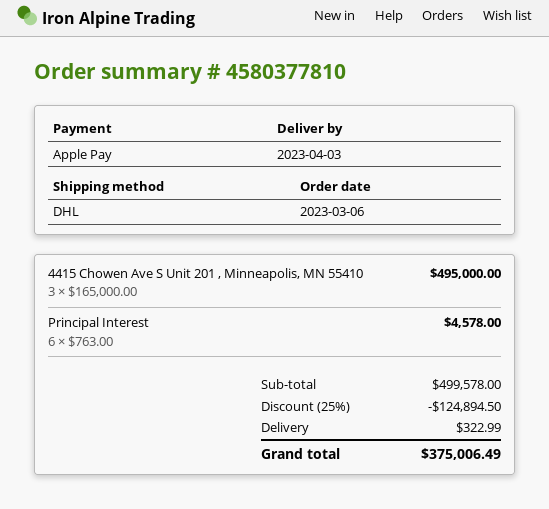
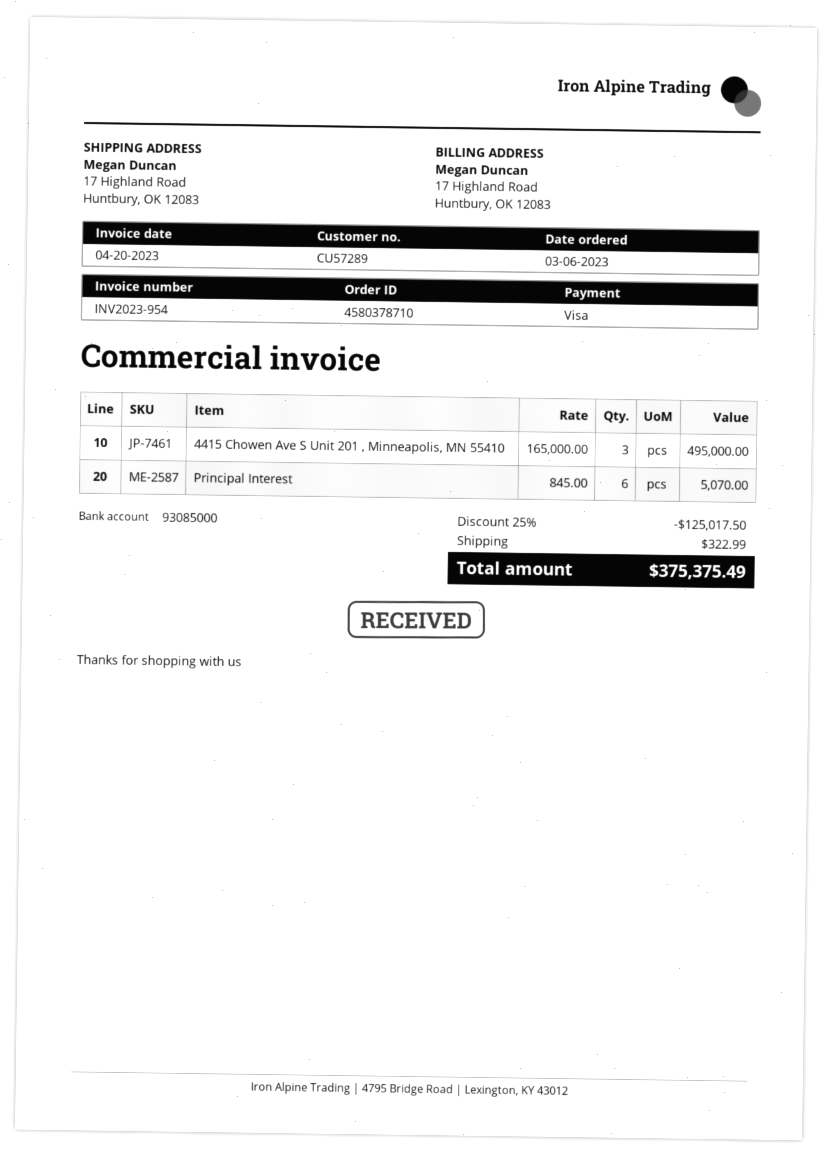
order number: 4580377810 -> 4580378710
payment method: Apple Pay -> Visa
Principal Interest: 6 x 763.00 = 4578.00 -> 6 x 845.00 = 5070.00
discount: 25% = 124894.50 -> 25% = 125017.50
total: 375006.49 -> 375375.49

